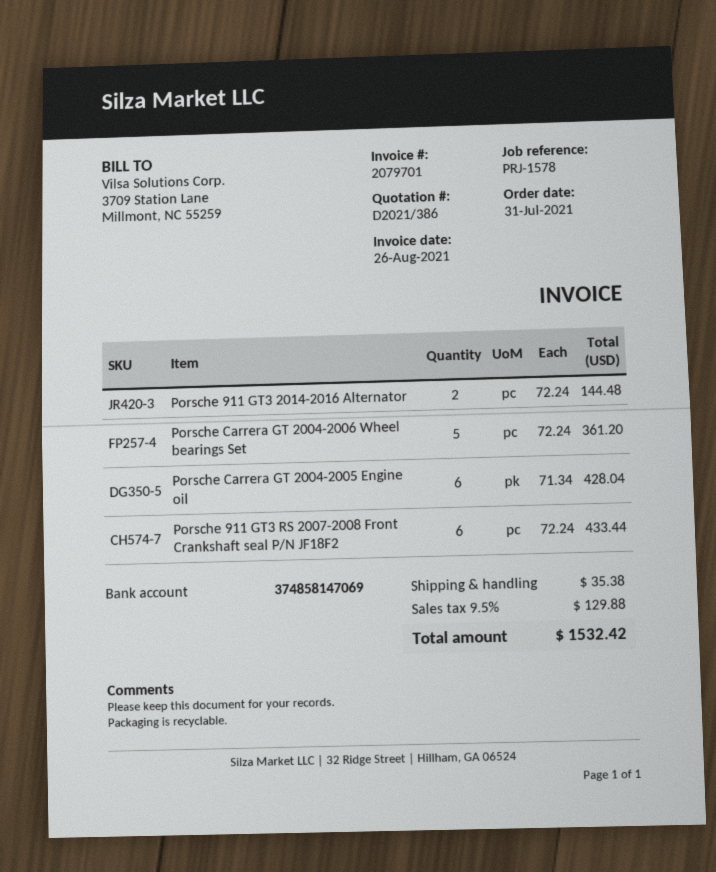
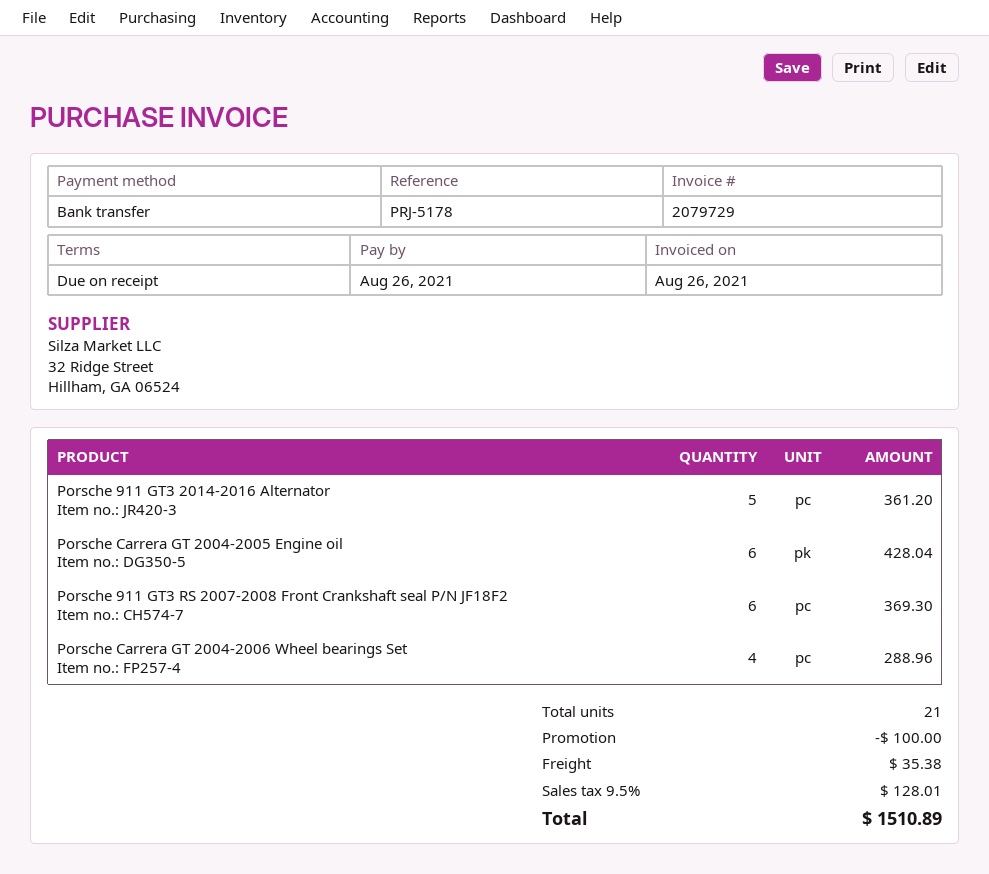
invoice number: 2079701 -> 2079729
reference: PRJ-1578 -> PRJ-5178
Porsche 911 GT3 2014-2016 Alternator: 2 for 144.48 -> 5 for 361.20
Porsche Carrera GT 2004-2006 Wheel bearings Set: 5 for 361.20 -> 4 for 288.96
Porsche 911 GT3 RS 2007-2008 Front Crankshaft seal P/N JF18F2: 6 for 433.44 -> 6 for 369.30
discount: none -> 100.00
tax: 9.5% = 129.88 -> 9.5% = 128.01
total: 1532.42 -> 1510.89

